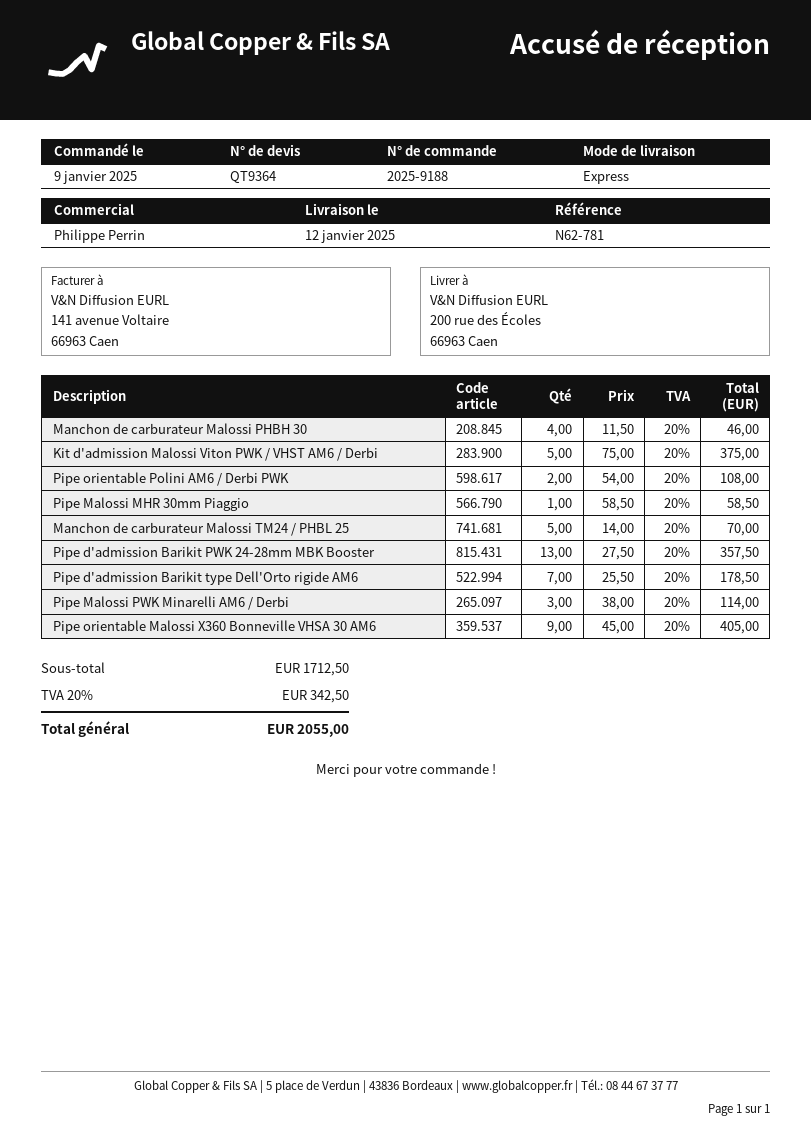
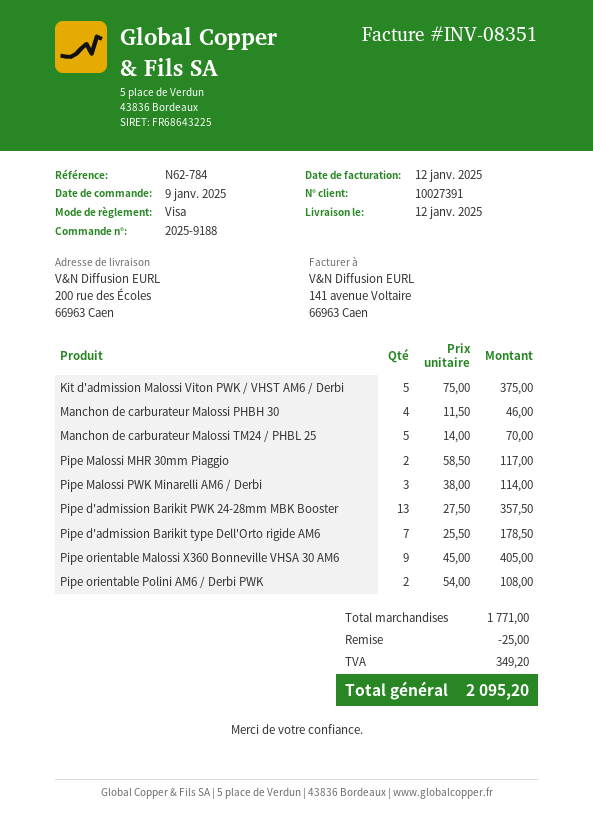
reference: N62-781 -> N62-784
Pipe Malossi MHR 30mm Piaggio: 1 x 58.50 = 58.50 -> 2 x 58.50 = 117.00
subtotal: 1712.50 -> 1771.00
discount: none -> 25.00
tax: 342.50 -> 349.20
total: 2055.00 -> 2095.20

